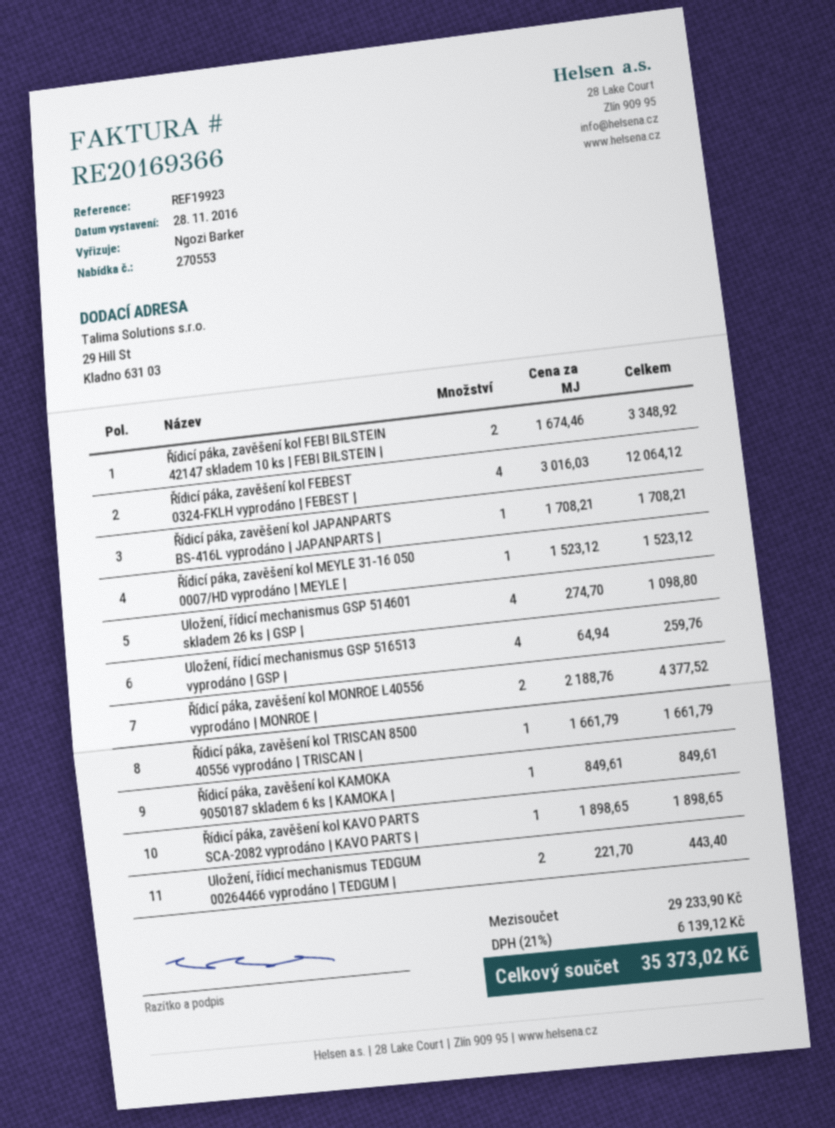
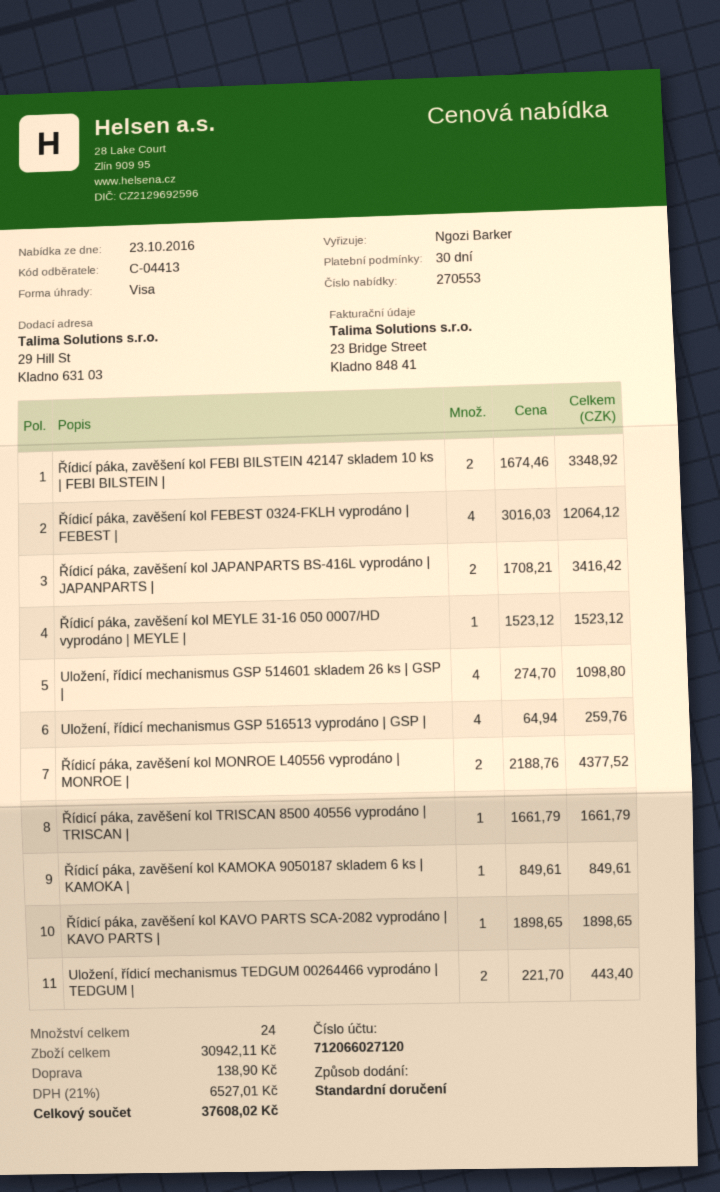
Řídicí páka, zavěšení kol JAPANPARTS BS-416L vyprodáno | JAPANPARTS |: 1 x 1708.21 = 1708.21 -> 2 x 1708.21 = 3416.42
subtotal: 29233.90 -> 30942.11
shipping: none -> 138.90
tax: 21% = 6139.12 -> 21% = 6527.01
total: 35373.02 -> 37608.02

